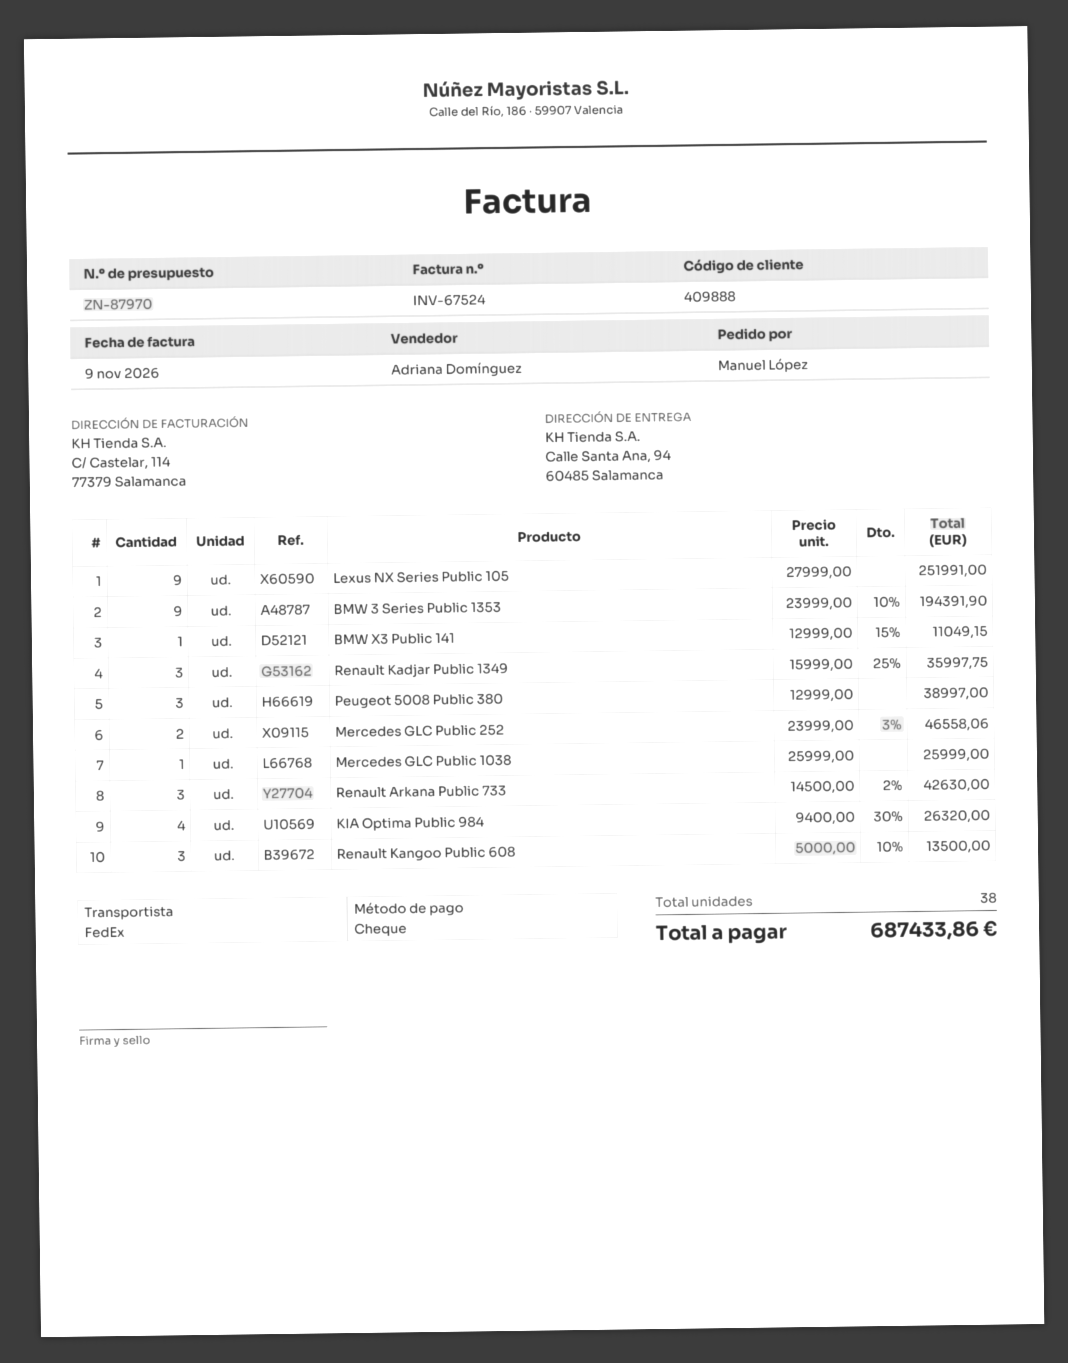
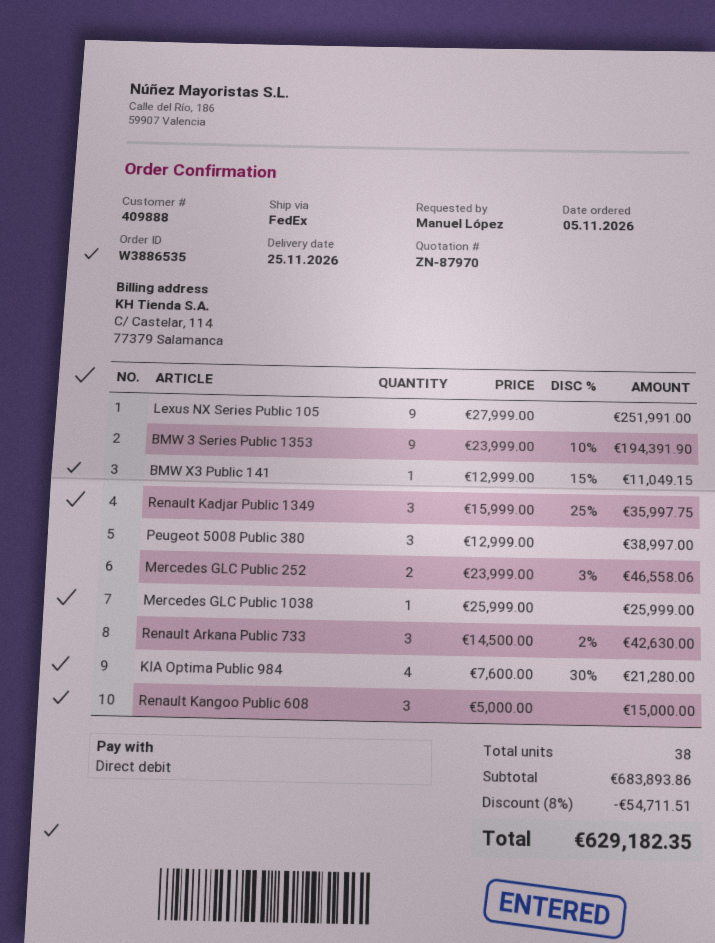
payment method: cheque -> direct debit
KIA Optima Public 984: 4 x 9400.00 - 30% = 26320.00 -> 4 x 7600.00 - 30% = 21280.00
Renault Kangoo Public 608: 3 x 5000.00 - 10% = 13500.00 -> 3 x 5000.00 = 15000.00
discount: none -> 8% = 54711.51
total: 687433.86 -> 629182.35

